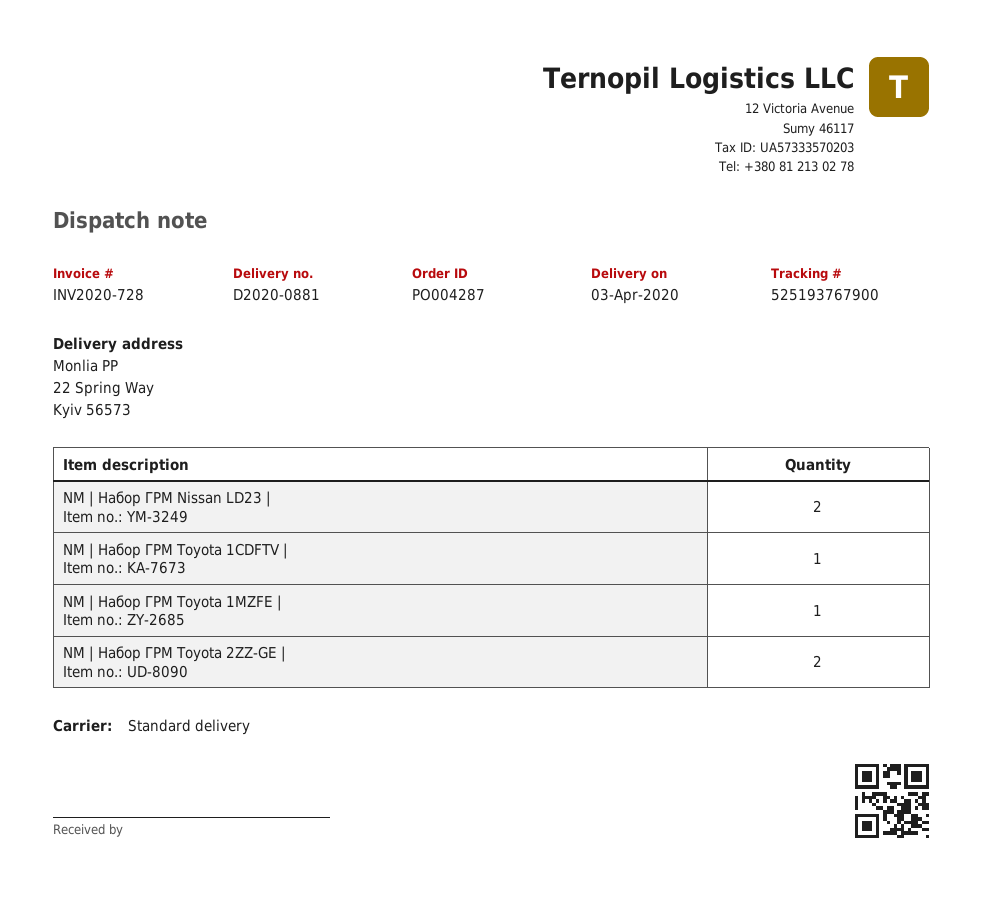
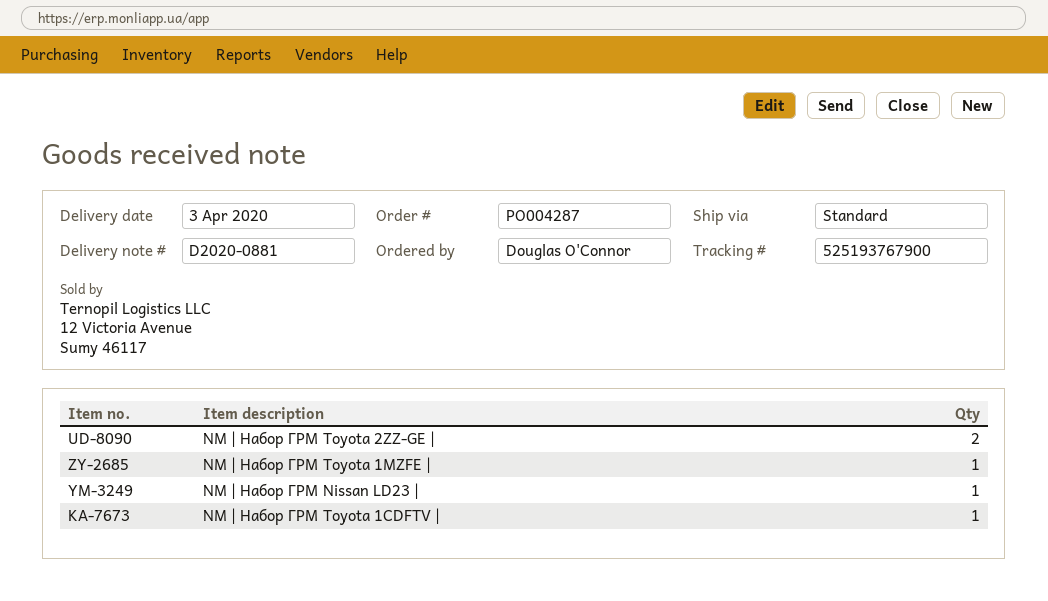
NM | Набор ГРМ Nissan LD23 |: 2 -> 1

